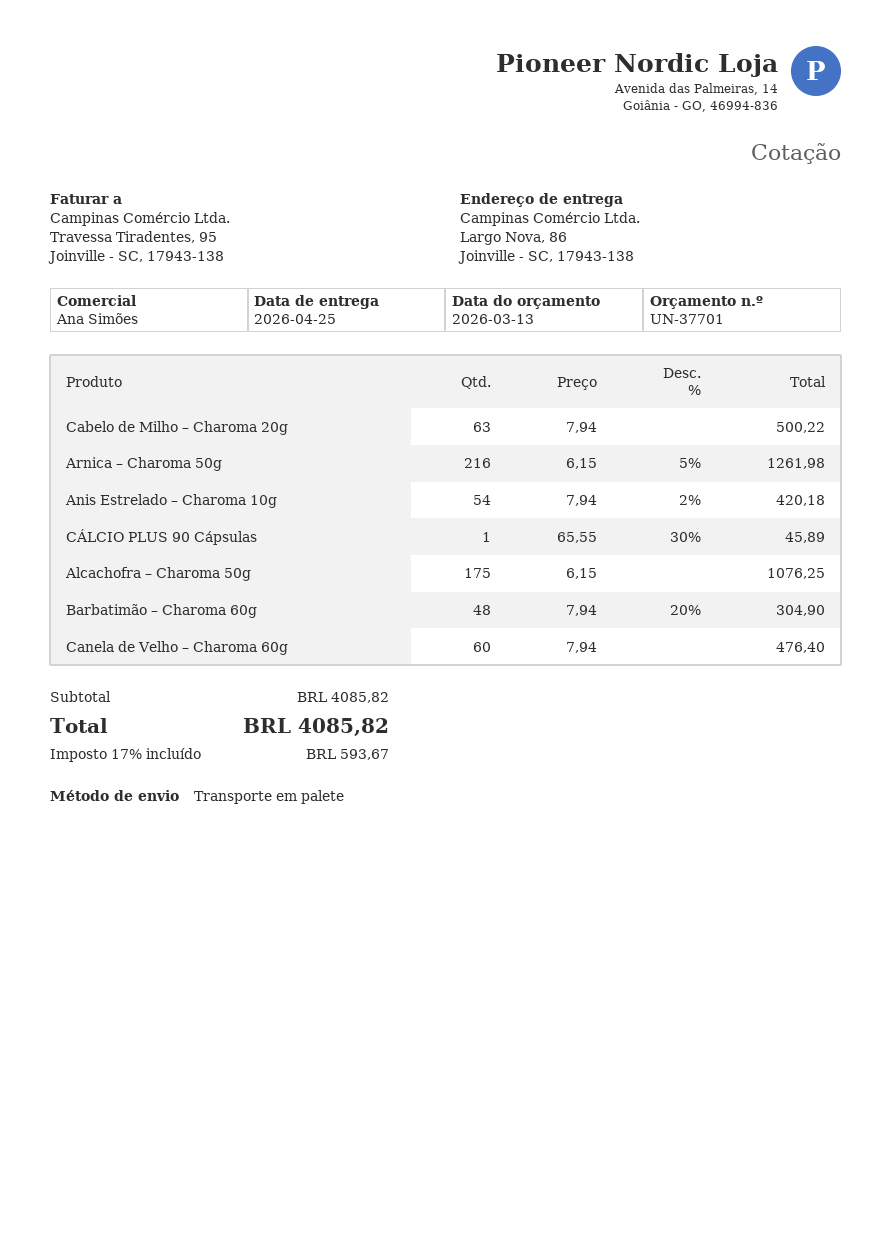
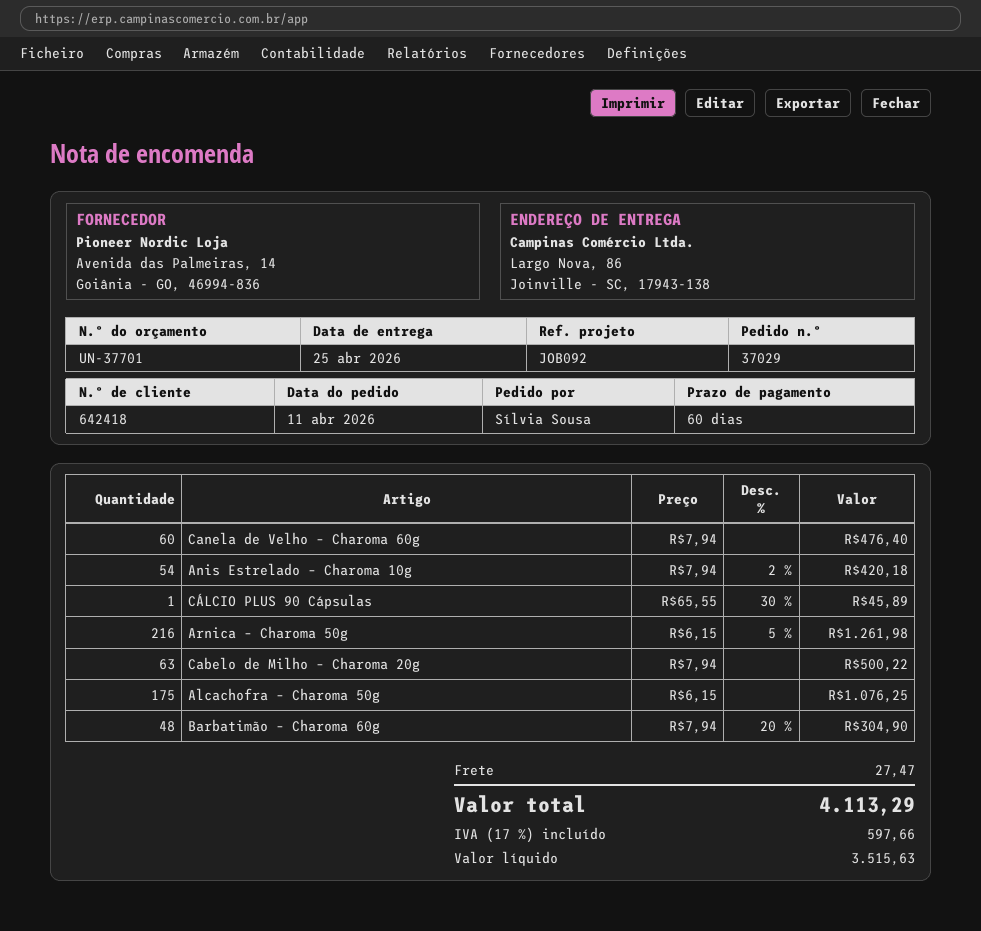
shipping: none -> 27.47
tax: 17% = 593.67 -> 17% = 597.66
total: 4085.82 -> 4113.29

